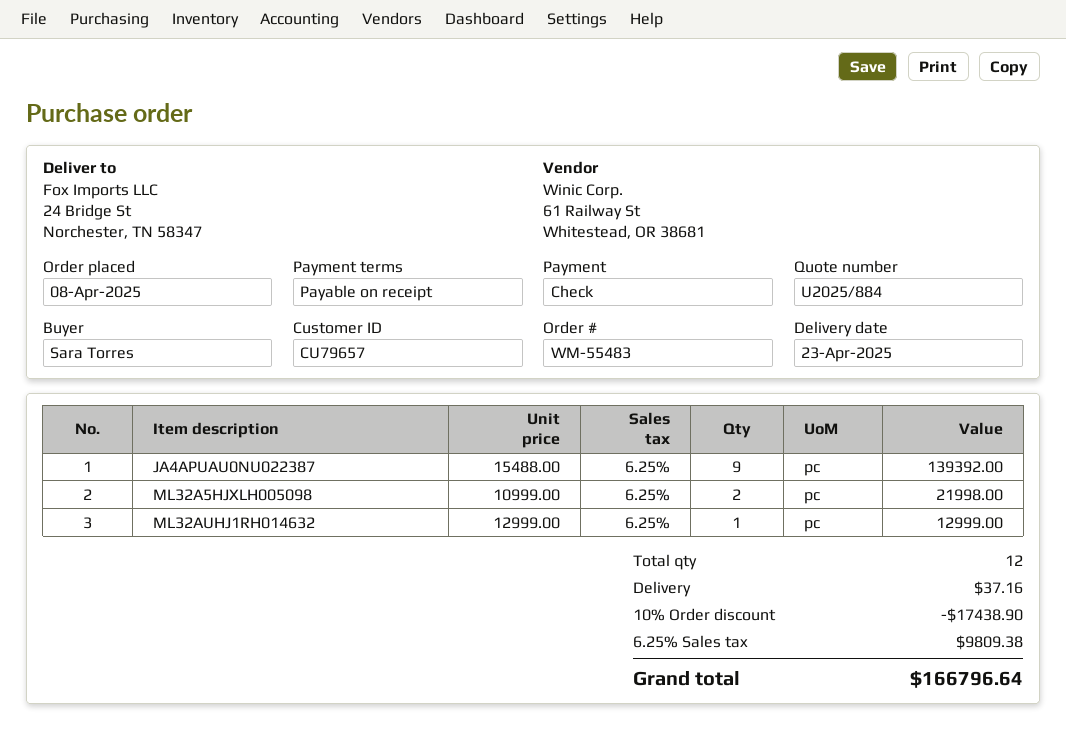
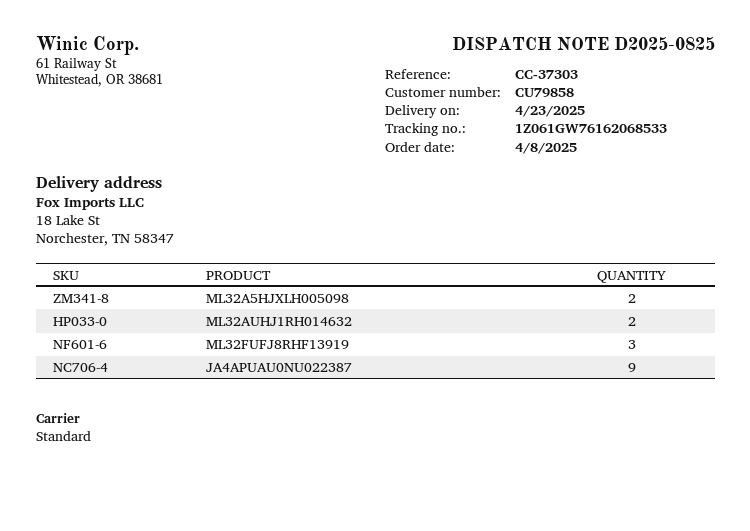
customer number: CU79657 -> CU79858
ship to: 24 Bridge St, Norchester, TN 58347 -> 18 Lake St, Norchester, TN 58347
ML32AUHJ1RH014632: 1 -> 2
ML32FUFJ8RHF13919: none -> 3

